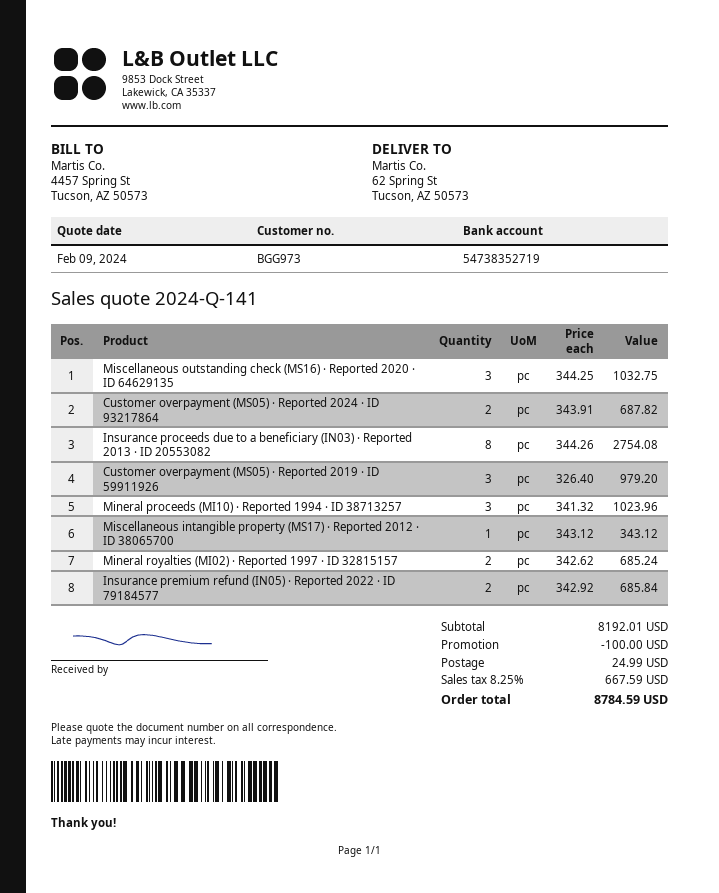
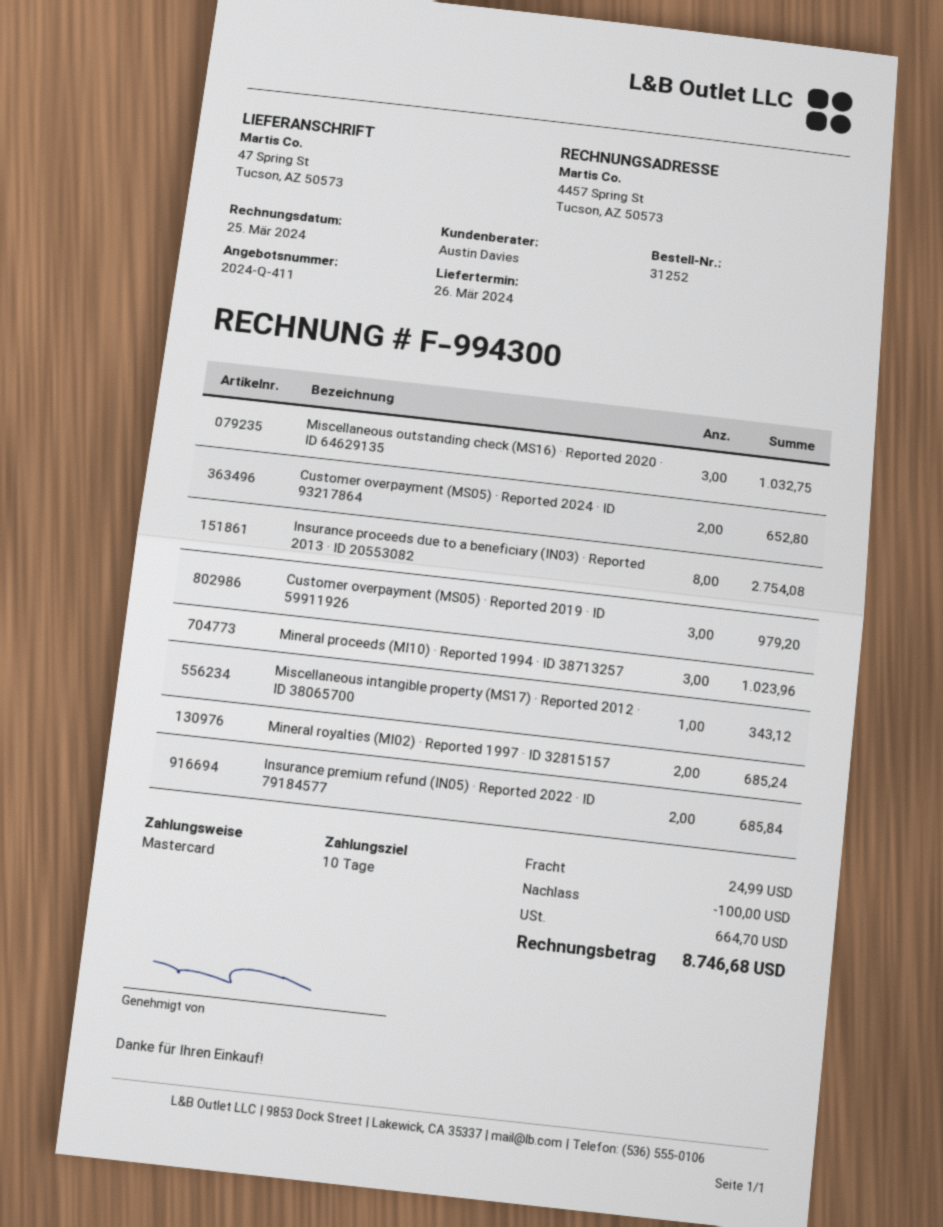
quote number: 2024-Q-141 -> 2024-Q-411
ship to: 62 Spring St, Tucson, AZ 50573 -> 47 Spring St, Tucson, AZ 50573
Customer overpayment (MS05) · Reported 2024 · ID 93217864: 2 for 687.82 -> 2 for 652.80
tax: 667.59 -> 664.70
total: 8784.59 -> 8746.68

